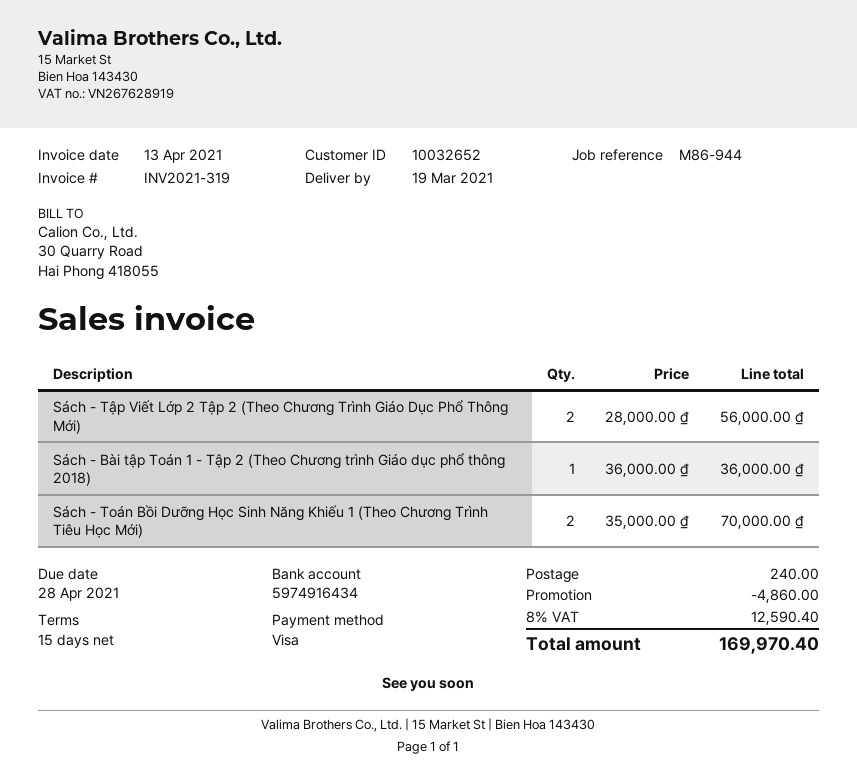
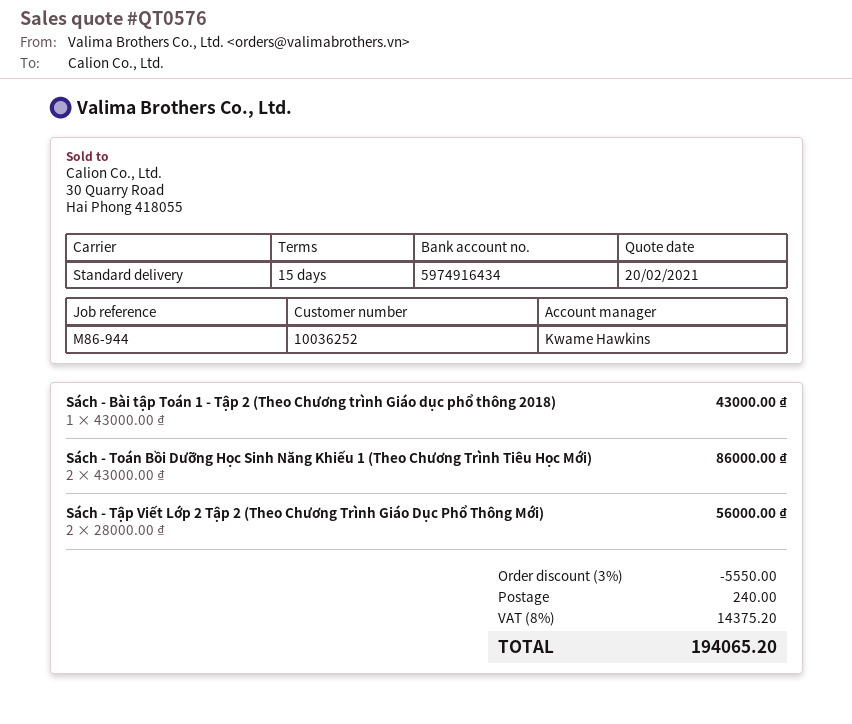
customer number: 10032652 -> 10036252
Sách - Bài tập Toán 1 - Tập 2 (Theo Chương trình Giáo dục phổ thông 2018): 1 x 36000.00 = 36000.00 -> 1 x 43000.00 = 43000.00
Sách - Toán Bồi Dưỡng Học Sinh Năng Khiếu 1 (Theo Chương Trình Tiêu Học Mới): 2 x 35000.00 = 70000.00 -> 2 x 43000.00 = 86000.00
discount: 4860.00 -> 5550.00
tax: 8% = 12590.40 -> 8% = 14375.20
total: 169970.40 -> 194065.20

